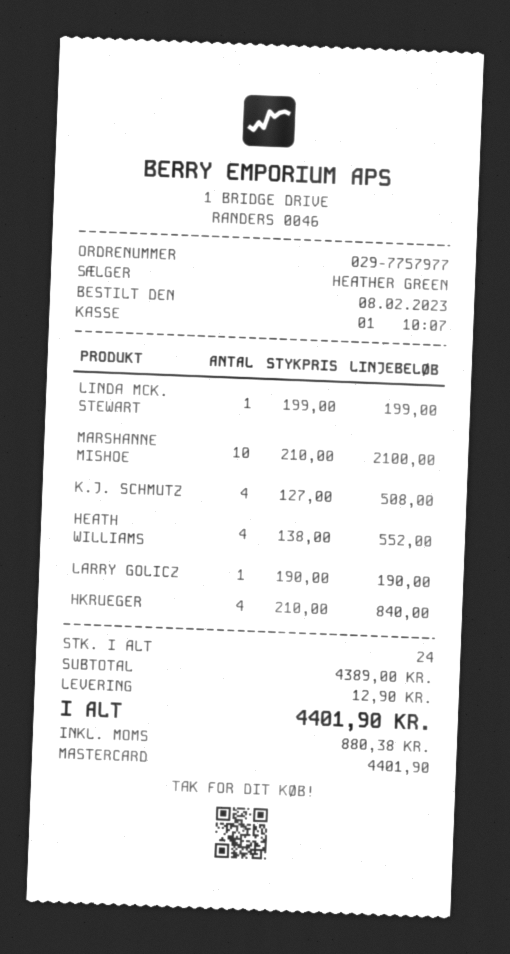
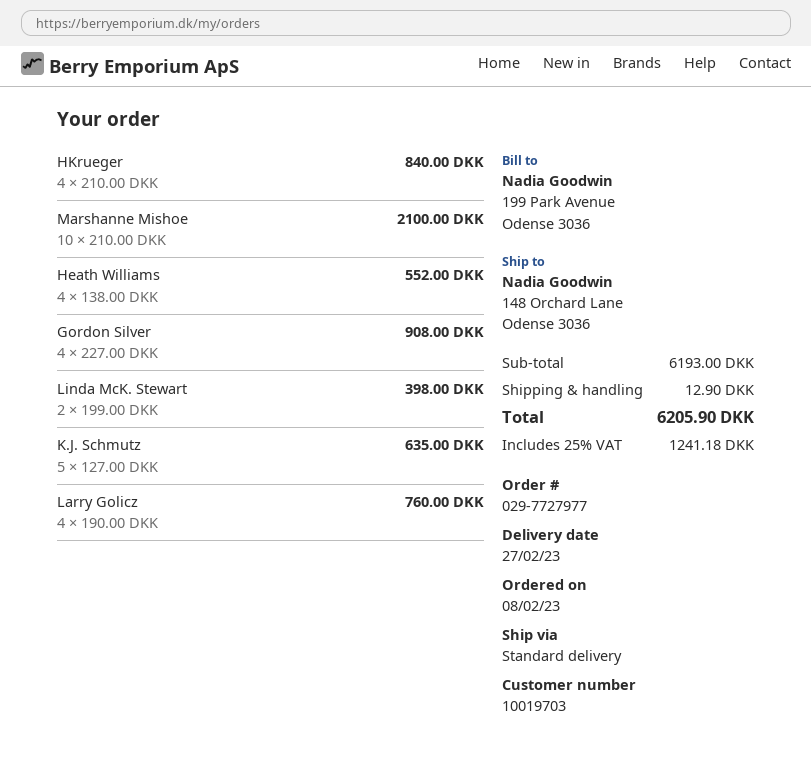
order number: 029-7757977 -> 029-7727977
LINDA MCK. STEWART: 1 x 199.00 = 199.00 -> 2 x 199.00 = 398.00
K.J. SCHMUTZ: 4 x 127.00 = 508.00 -> 5 x 127.00 = 635.00
LARRY GOLICZ: 1 x 190.00 = 190.00 -> 4 x 190.00 = 760.00
Gordon Silver: none -> 4 x 227.00 = 908.00
subtotal: 4389.00 -> 6193.00
tax: 880.38 -> 1241.18
total: 4401.90 -> 6205.90

